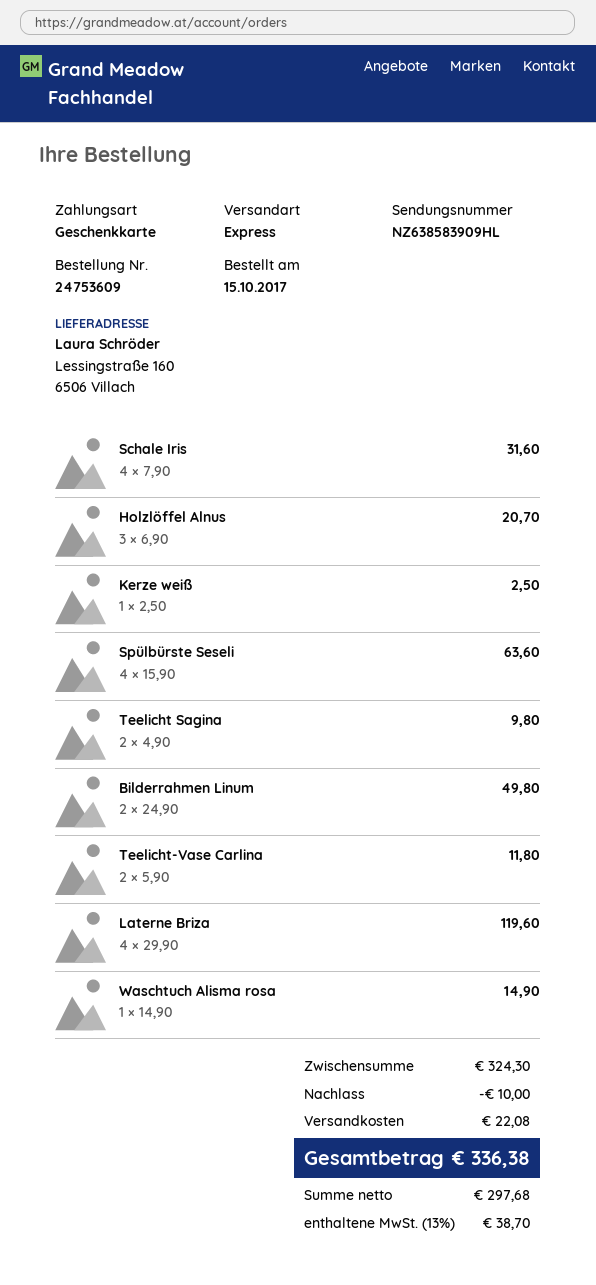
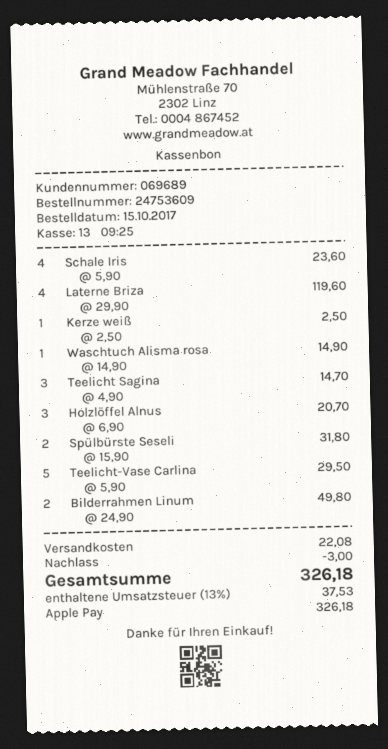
payment method: gift card -> Apple Pay
Schale Iris: 4 x 7.90 = 31.60 -> 4 x 5.90 = 23.60
Spülbürste Seseli: 4 x 15.90 = 63.60 -> 2 x 15.90 = 31.80
Teelicht Sagina: 2 x 4.90 = 9.80 -> 3 x 4.90 = 14.70
Teelicht-Vase Carlina: 2 x 5.90 = 11.80 -> 5 x 5.90 = 29.50
discount: 10.00 -> 3.00
tax: 13% = 38.70 -> 13% = 37.53
total: 336.38 -> 326.18

